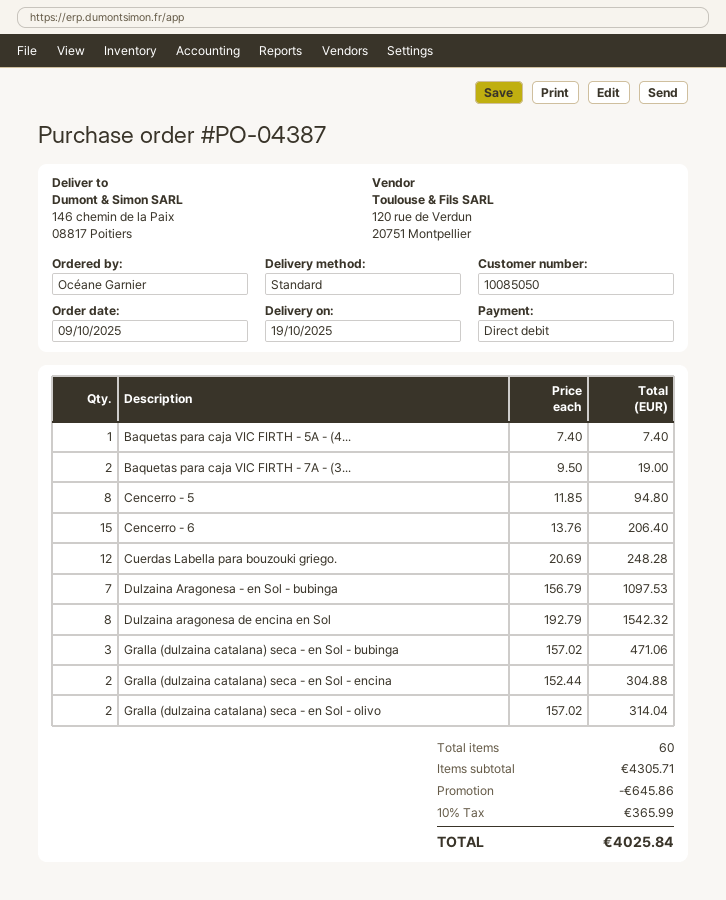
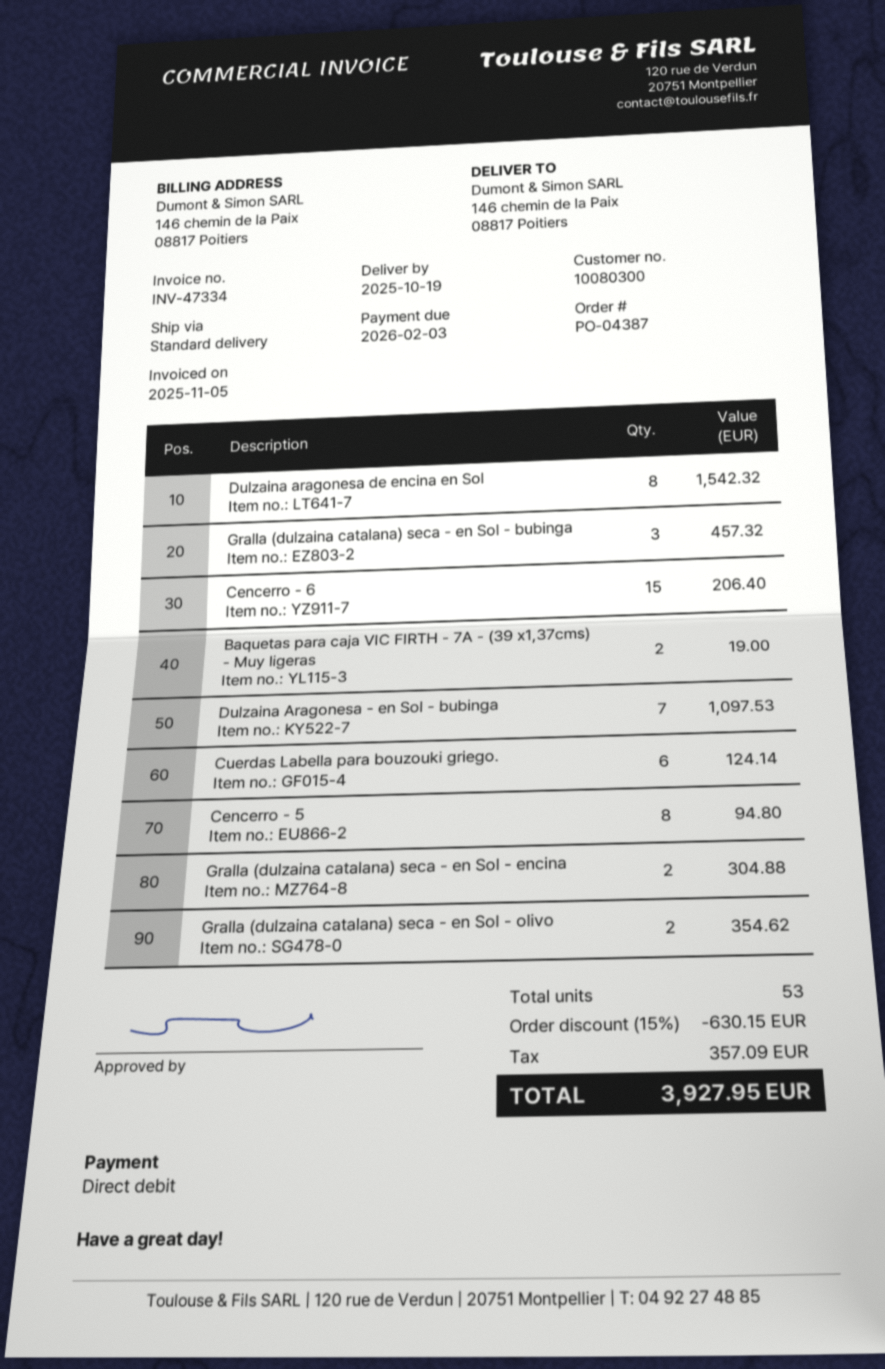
customer number: 10085050 -> 10080300
Baquetas para caja VIC FIRTH - 5A - (4...: 1 for 7.40 -> none
Cuerdas Labella para bouzouki griego.: 12 for 248.28 -> 6 for 124.14
Gralla (dulzaina catalana) seca - en Sol - bubinga: 3 for 471.06 -> 3 for 457.32
Gralla (dulzaina catalana) seca - en Sol - olivo: 2 for 314.04 -> 2 for 354.62
total quantity: 60 -> 53
discount: 645.86 -> 630.15
tax: 365.99 -> 357.09
total: 4025.84 -> 3927.95

